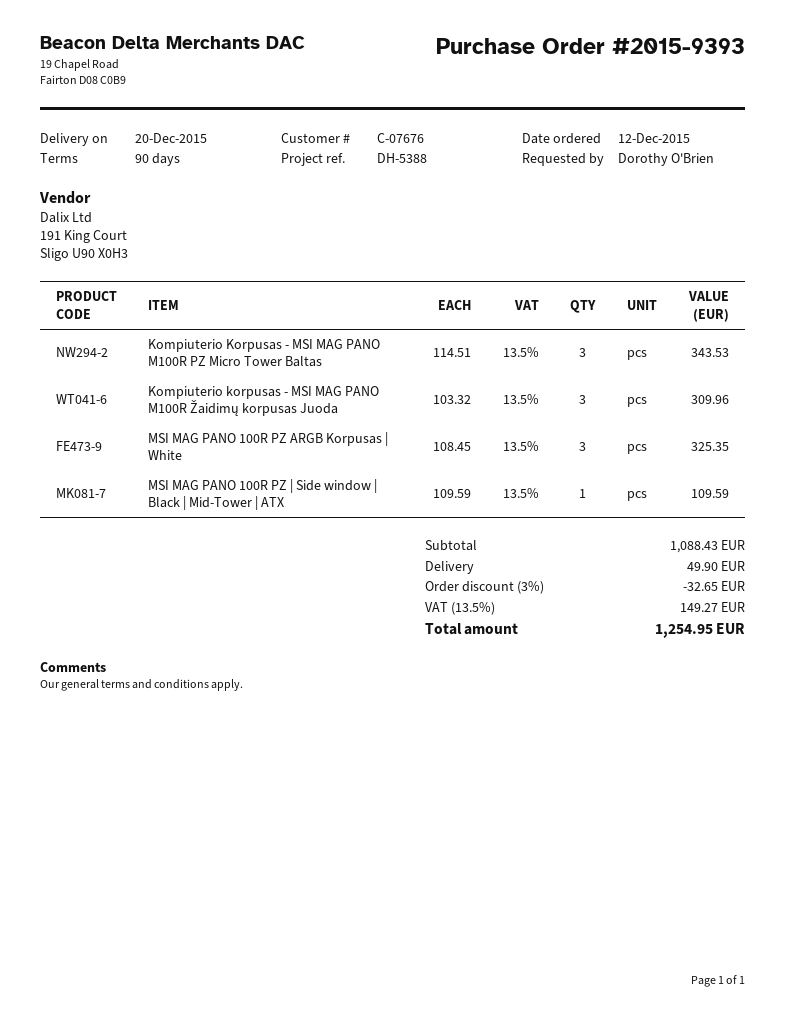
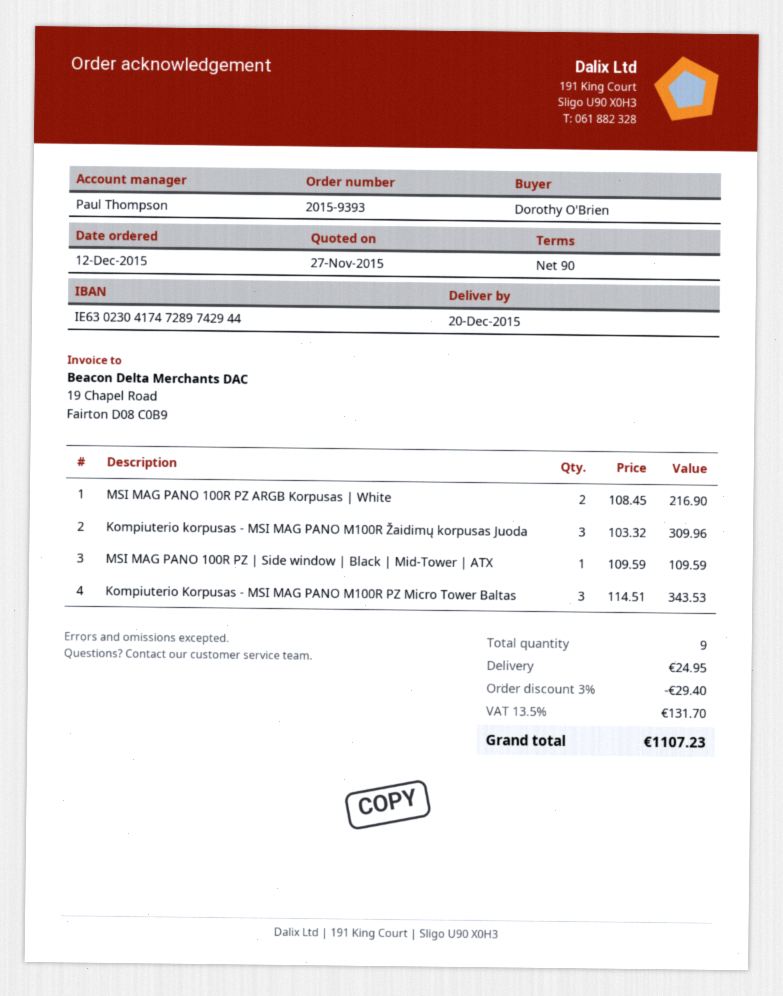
MSI MAG PANO 100R PZ ARGB Korpusas | White: 3 x 108.45 = 325.35 -> 2 x 108.45 = 216.90
discount: 3% = 32.65 -> 3% = 29.40
shipping: 49.90 -> 24.95
tax: 13.5% = 149.27 -> 13.5% = 131.70
total: 1254.95 -> 1107.23

